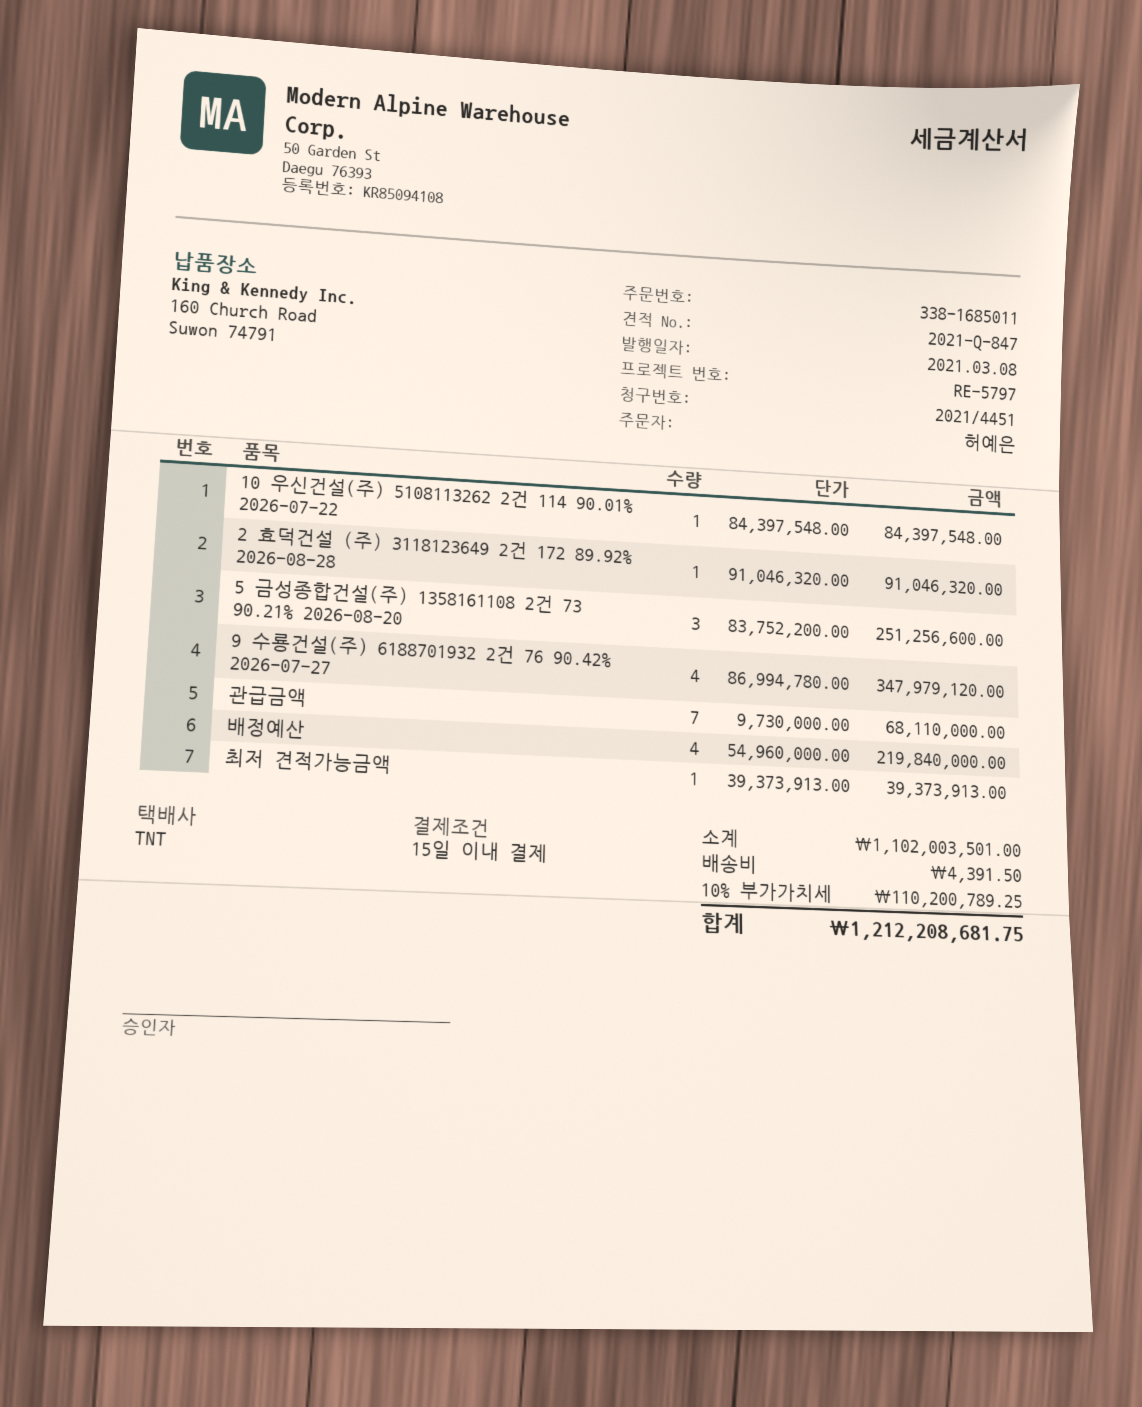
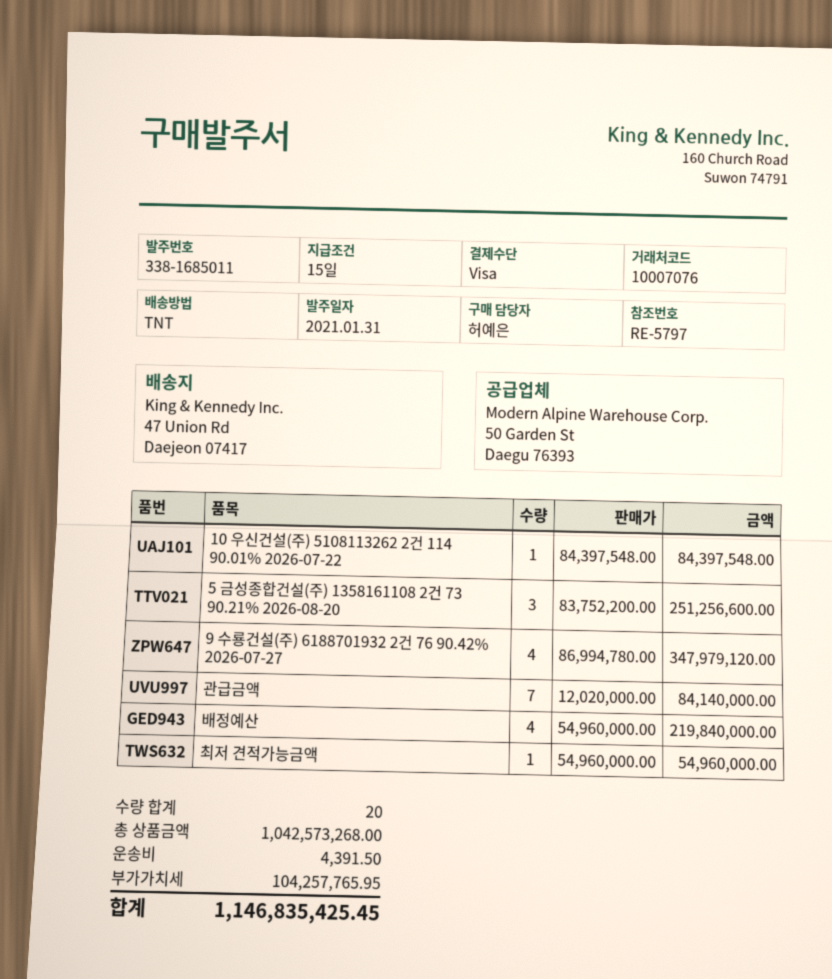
ship to: 160 Church Road, Suwon 74791 -> 47 Union Rd, Daejeon 07417
2 효덕건설 (주) 3118123649 2건 172 89.92% 2026-08-28: 1 x 91046320.00 = 91046320.00 -> none
관급금액: 7 x 9730000.00 = 68110000.00 -> 7 x 12020000.00 = 84140000.00
최저 견적가능금액: 1 x 39373913.00 = 39373913.00 -> 1 x 54960000.00 = 54960000.00
subtotal: 1102003501.00 -> 1042573268.00
tax: 110200789.25 -> 104257765.95
total: 1212208681.75 -> 1146835425.45

